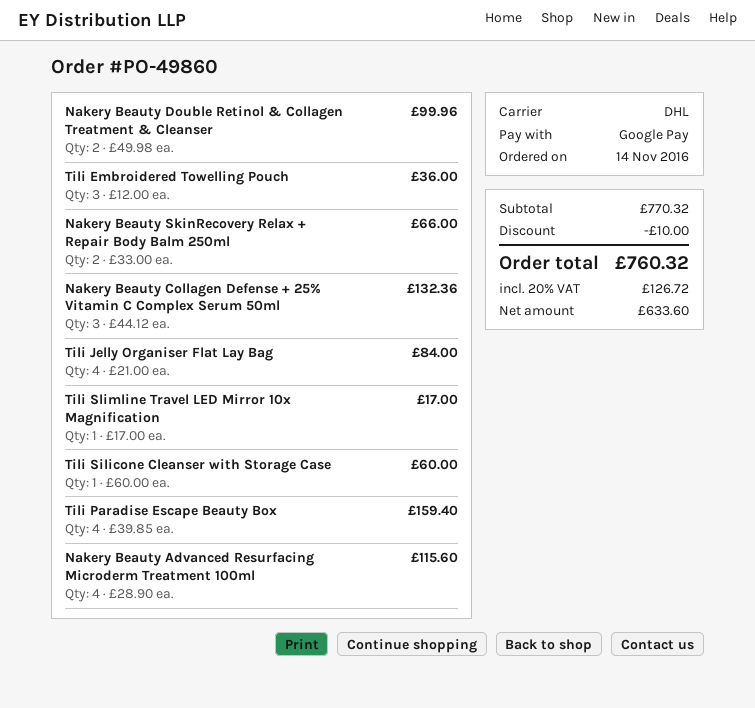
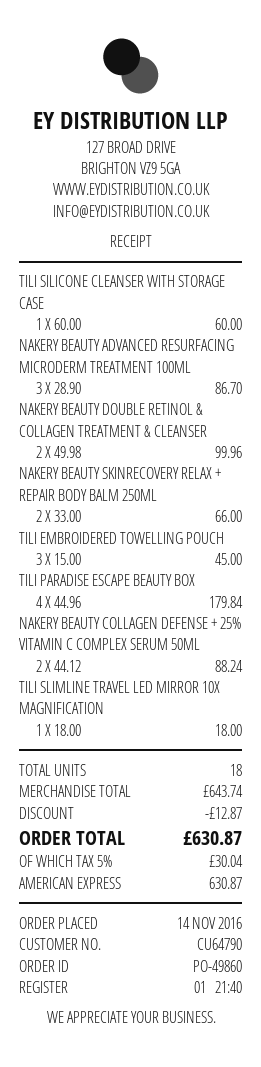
payment method: Google Pay -> American Express
Tili Embroidered Towelling Pouch: 3 x 12.00 = 36.00 -> 3 x 15.00 = 45.00
Nakery Beauty Collagen Defense + 25% Vitamin C Complex Serum 50ml: 3 x 44.12 = 132.36 -> 2 x 44.12 = 88.24
Tili Jelly Organiser Flat Lay Bag: 4 x 21.00 = 84.00 -> none
Tili Slimline Travel LED Mirror 10x Magnification: 1 x 17.00 = 17.00 -> 1 x 18.00 = 18.00
Tili Paradise Escape Beauty Box: 4 x 39.85 = 159.40 -> 4 x 44.96 = 179.84
Nakery Beauty Advanced Resurfacing Microderm Treatment 100ml: 4 x 28.90 = 115.60 -> 3 x 28.90 = 86.70
subtotal: 770.32 -> 643.74
discount: 10.00 -> 12.87
tax: 20% = 126.72 -> 5% = 30.04
total: 760.32 -> 630.87

